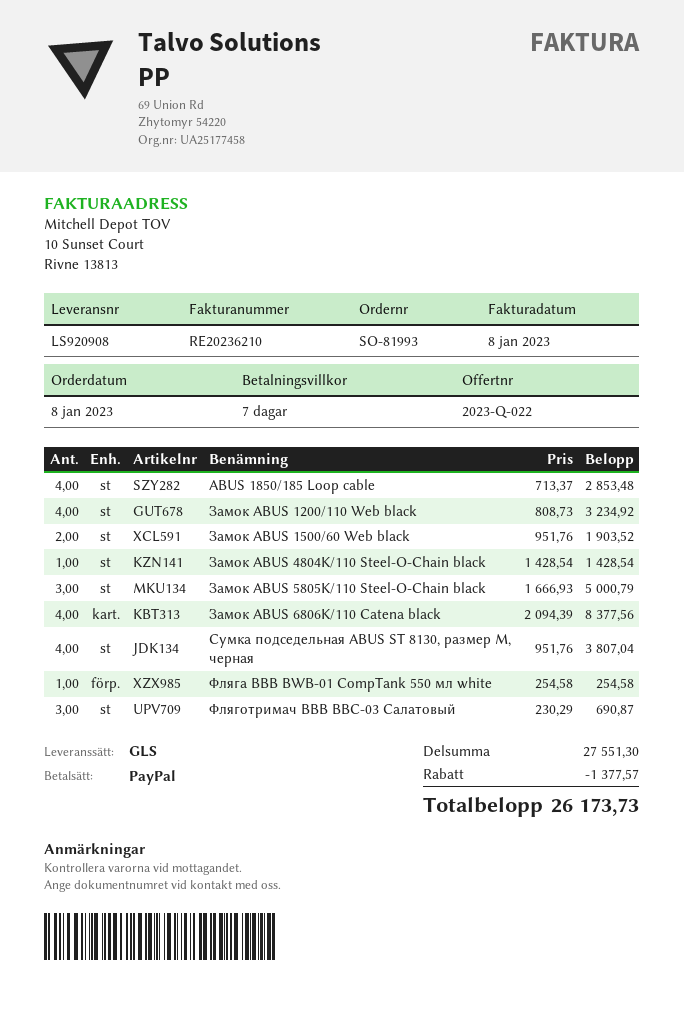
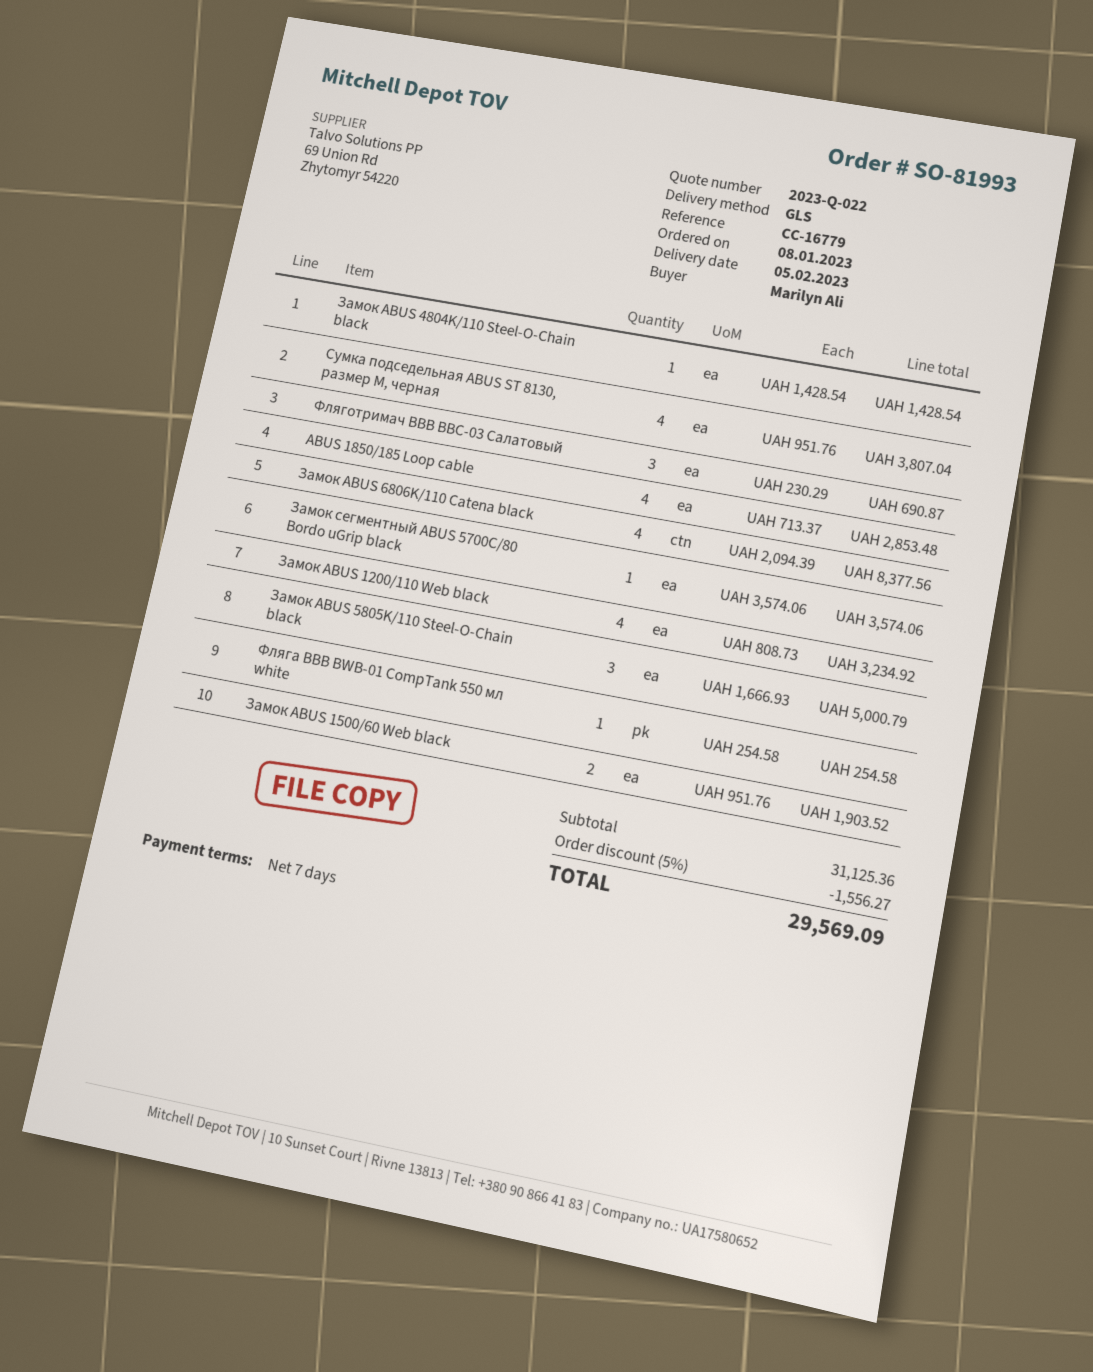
Замок сегментный ABUS 5700C/80 Bordo uGrip black: none -> 1 x 3574.06 = 3574.06
subtotal: 27551.30 -> 31125.36
discount: 1377.57 -> 1556.27
total: 26173.73 -> 29569.09

